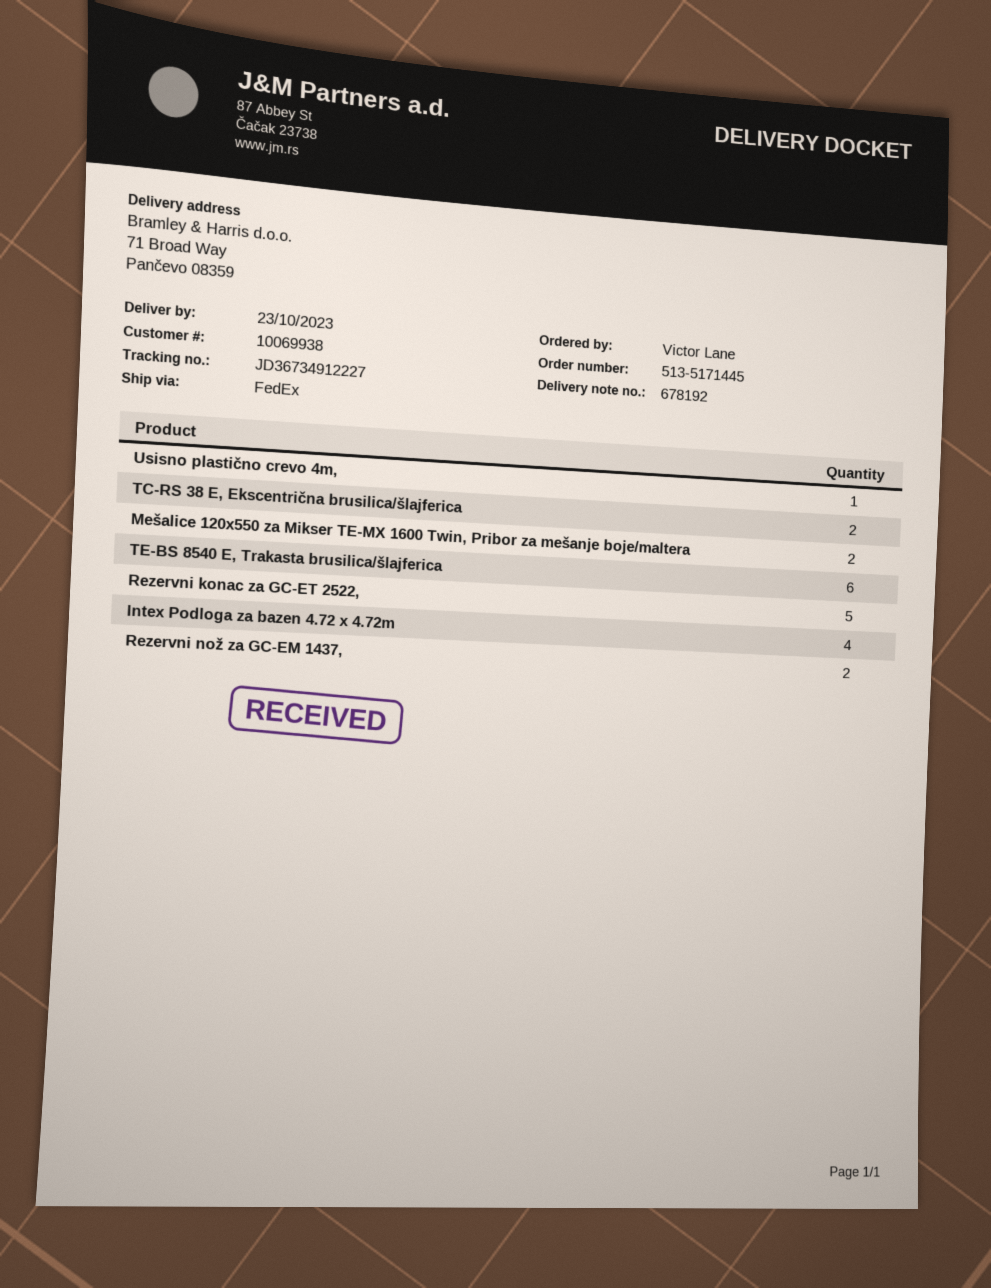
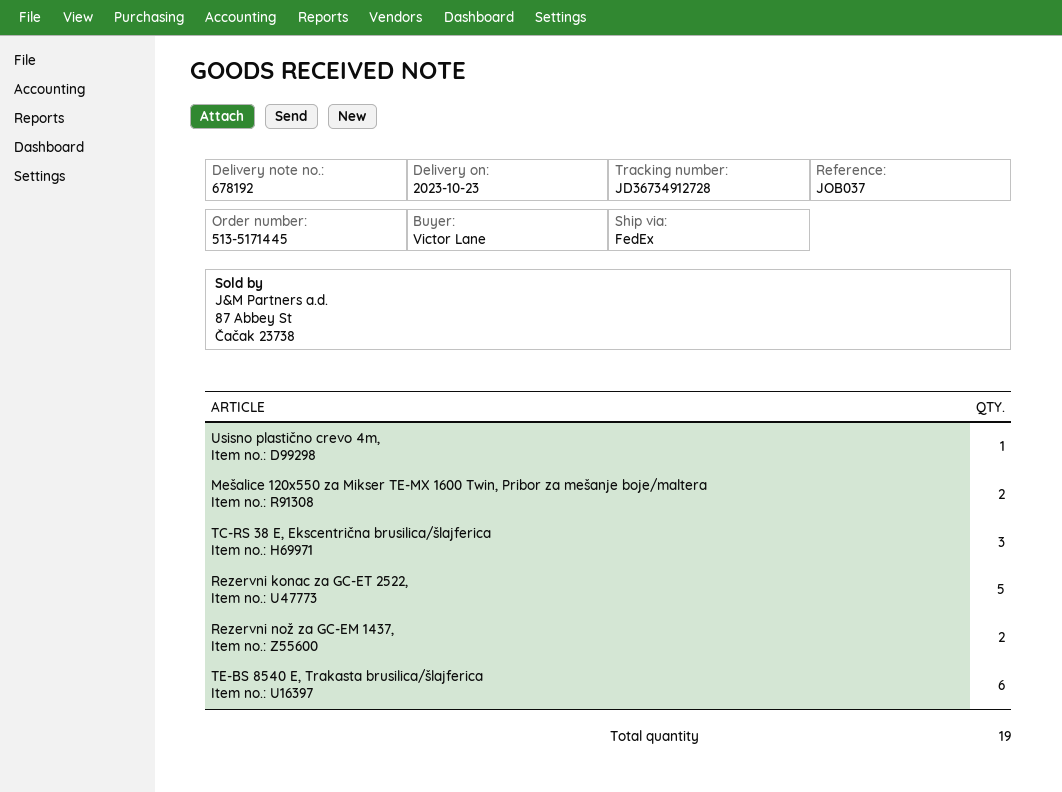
tracking number: JD36734912227 -> JD36734912728
TC-RS 38 E, Ekscentrična brusilica/šlajferica: 2 -> 3
Intex Podloga za bazen 4.72 x 4.72m: 4 -> none

